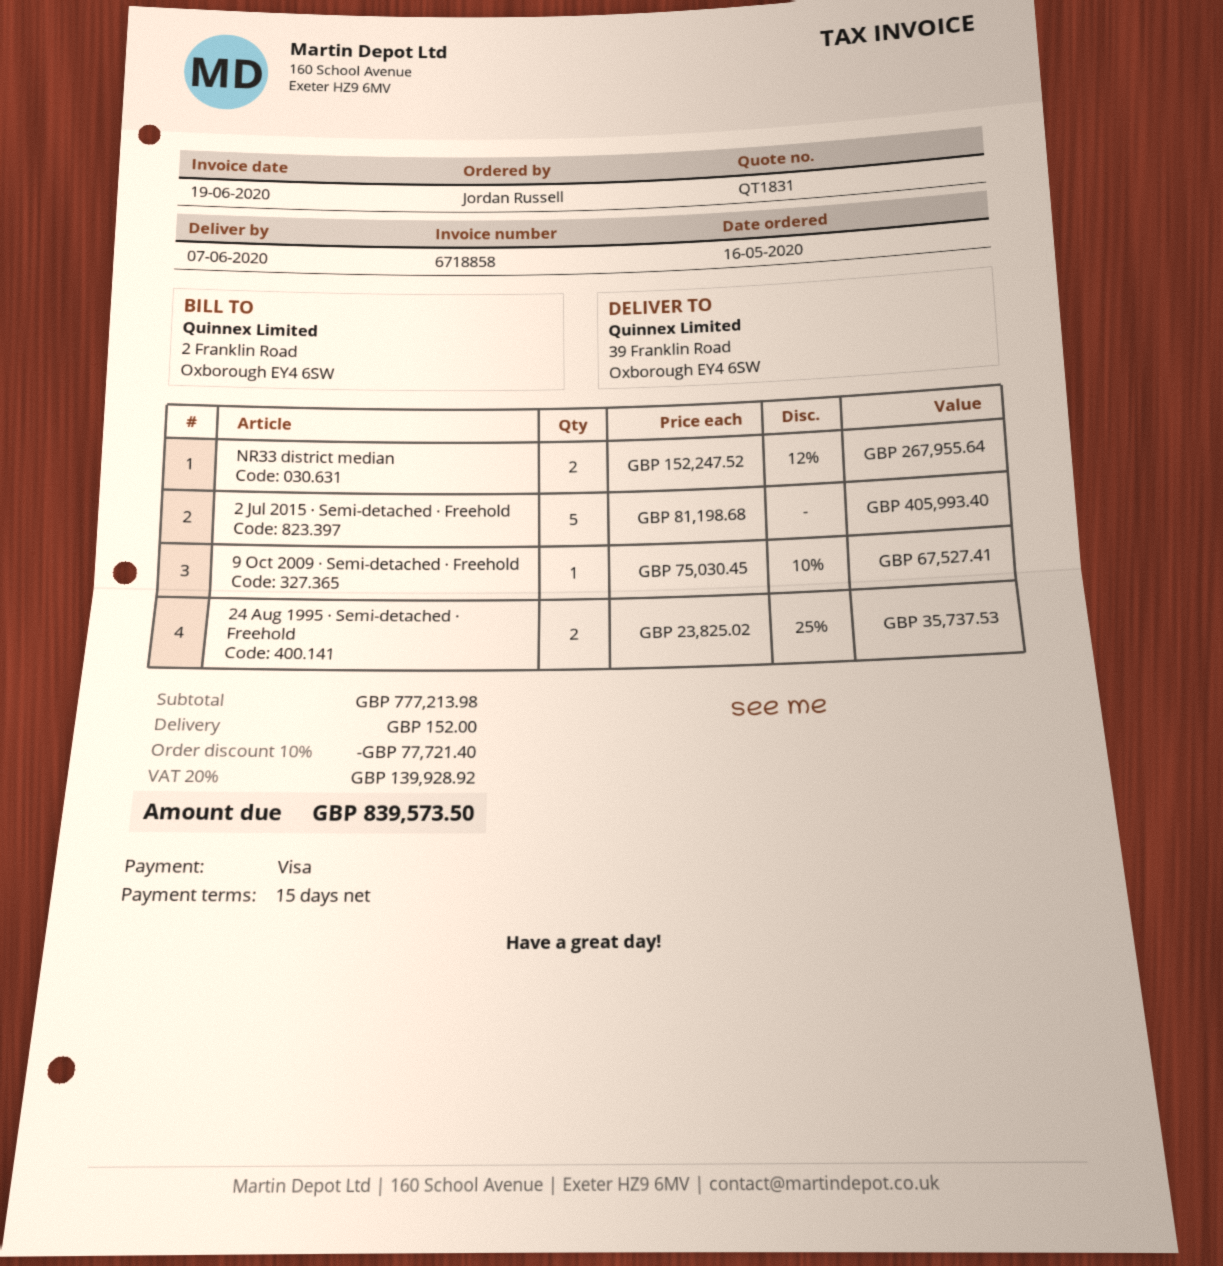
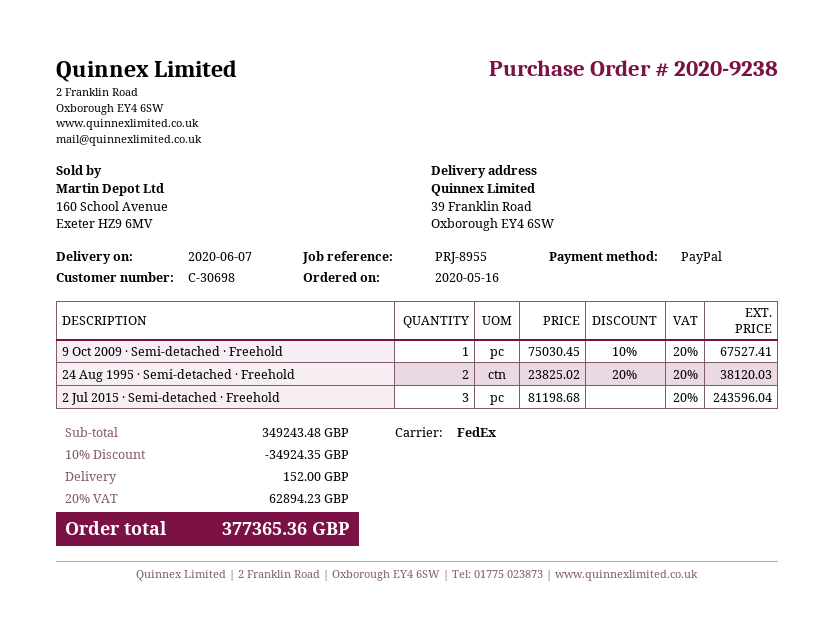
payment method: Visa -> PayPal
NR33 district median: 2 x 152247.52 - 12% = 267955.64 -> none
2 Jul 2015 · Semi-detached · Freehold: 5 x 81198.68 = 405993.40 -> 3 x 81198.68 = 243596.04
24 Aug 1995 · Semi-detached · Freehold: 2 x 23825.02 - 25% = 35737.53 -> 2 x 23825.02 - 20% = 38120.03
subtotal: 777213.98 -> 349243.48
discount: 10% = 77721.40 -> 10% = 34924.35
tax: 20% = 139928.92 -> 20% = 62894.23
total: 839573.50 -> 377365.36

